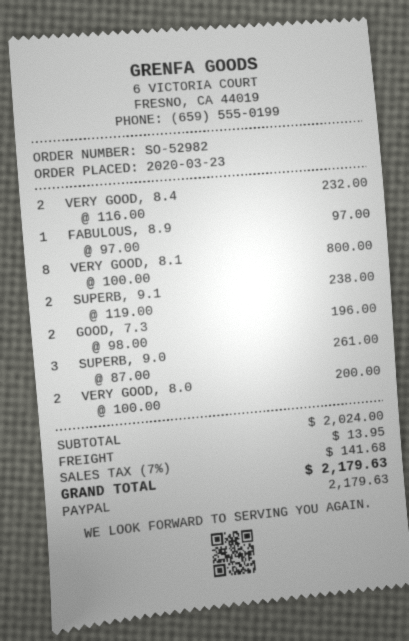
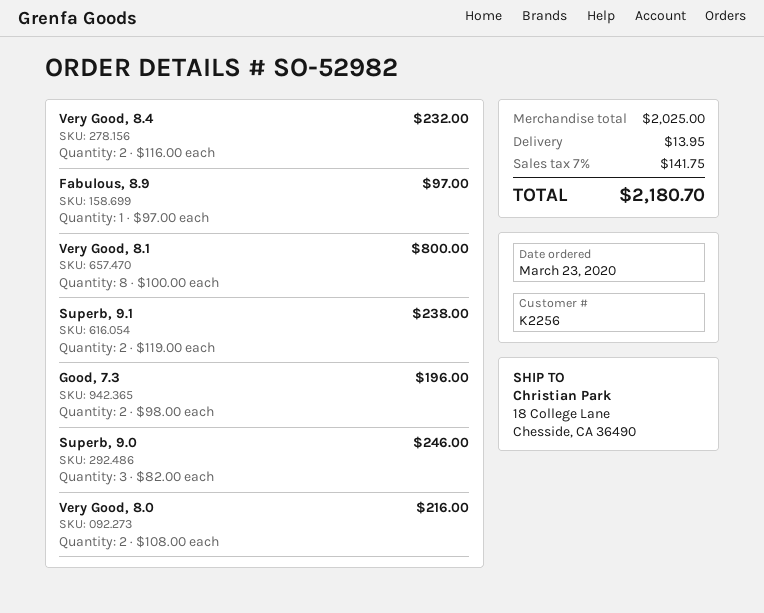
SUPERB, 9.0: 3 x 87.00 = 261.00 -> 3 x 82.00 = 246.00
VERY GOOD, 8.0: 2 x 100.00 = 200.00 -> 2 x 108.00 = 216.00
subtotal: 2024.00 -> 2025.00
tax: 7% = 141.68 -> 7% = 141.75
total: 2179.63 -> 2180.70

